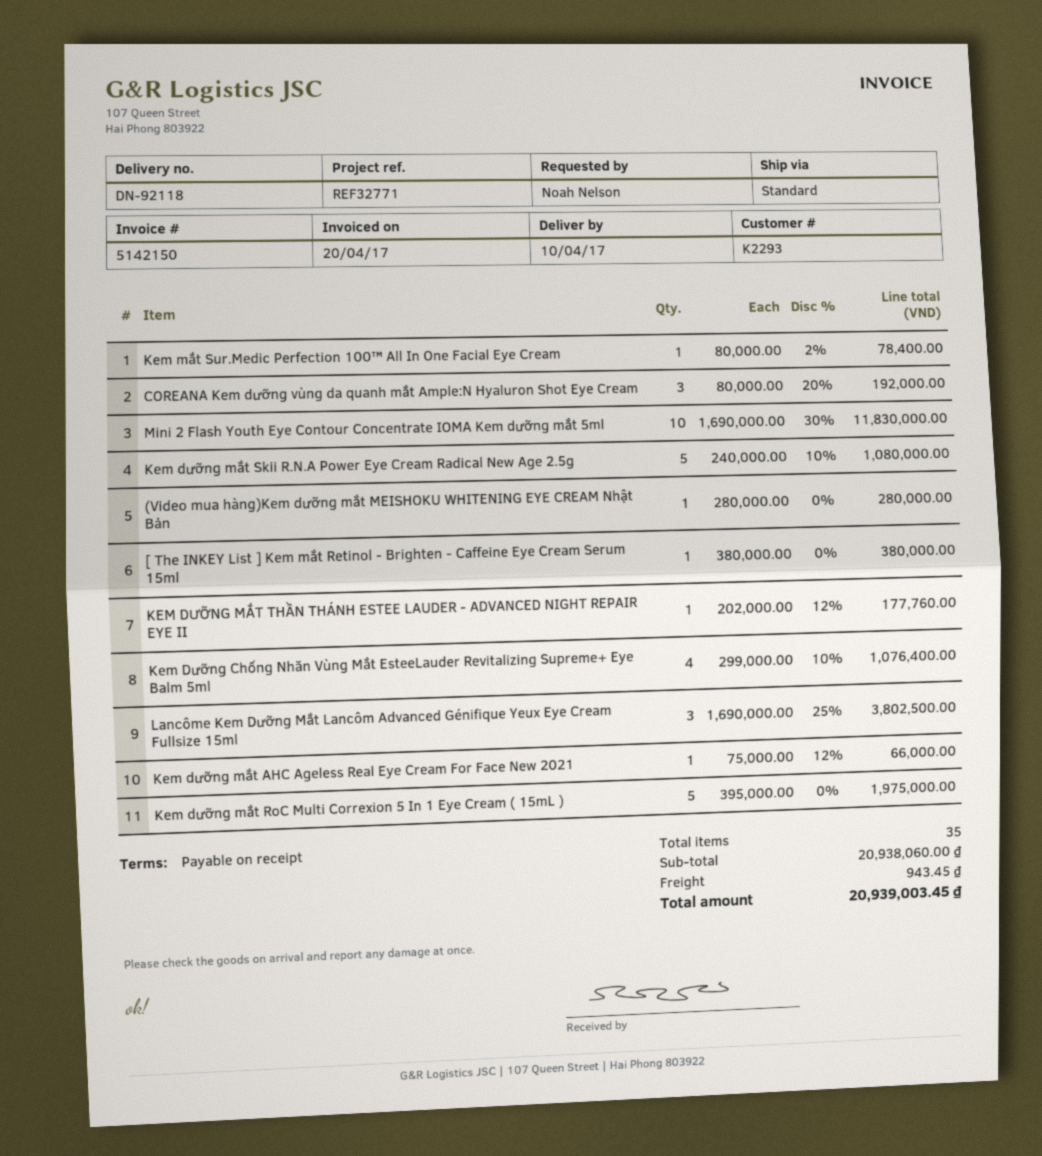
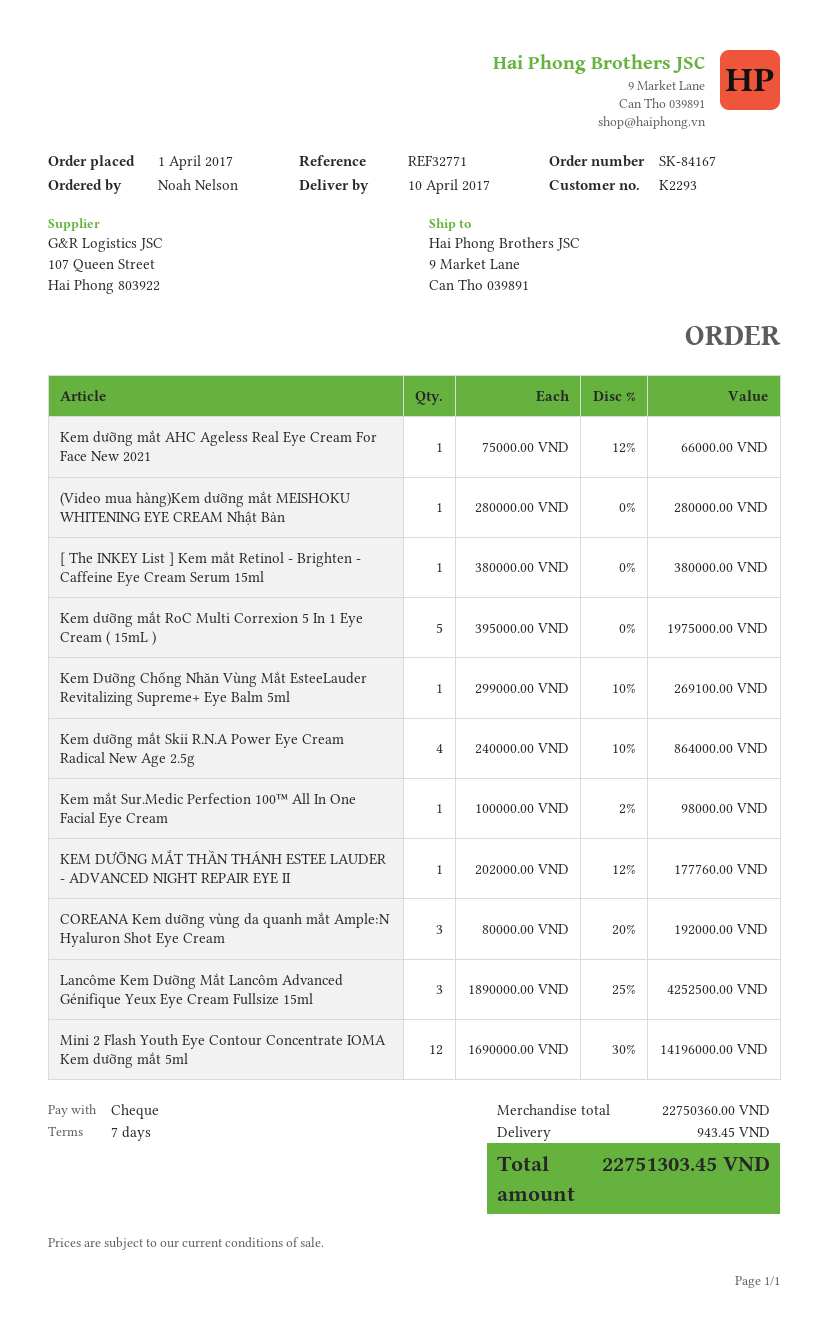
payment terms: on receipt -> 7 days
Kem mắt Sur.Medic Perfection 100™ All In One Facial Eye Cream: 1 x 80000.00 - 2% = 78400.00 -> 1 x 100000.00 - 2% = 98000.00
Mini 2 Flash Youth Eye Contour Concentrate IOMA Kem dưỡng mắt 5ml: 10 x 1690000.00 - 30% = 11830000.00 -> 12 x 1690000.00 - 30% = 14196000.00
Kem dưỡng mắt Skii R.N.A Power Eye Cream Radical New Age 2.5g: 5 x 240000.00 - 10% = 1080000.00 -> 4 x 240000.00 - 10% = 864000.00
Kem Dưỡng Chống Nhăn Vùng Mắt EsteeLauder Revitalizing Supreme+ Eye Balm 5ml: 4 x 299000.00 - 10% = 1076400.00 -> 1 x 299000.00 - 10% = 269100.00
Lancôme Kem Dưỡng Mắt Lancôm Advanced Génifique Yeux Eye Cream Fullsize 15ml: 3 x 1690000.00 - 25% = 3802500.00 -> 3 x 1890000.00 - 25% = 4252500.00
subtotal: 20938060.00 -> 22750360.00
total: 20939003.45 -> 22751303.45

